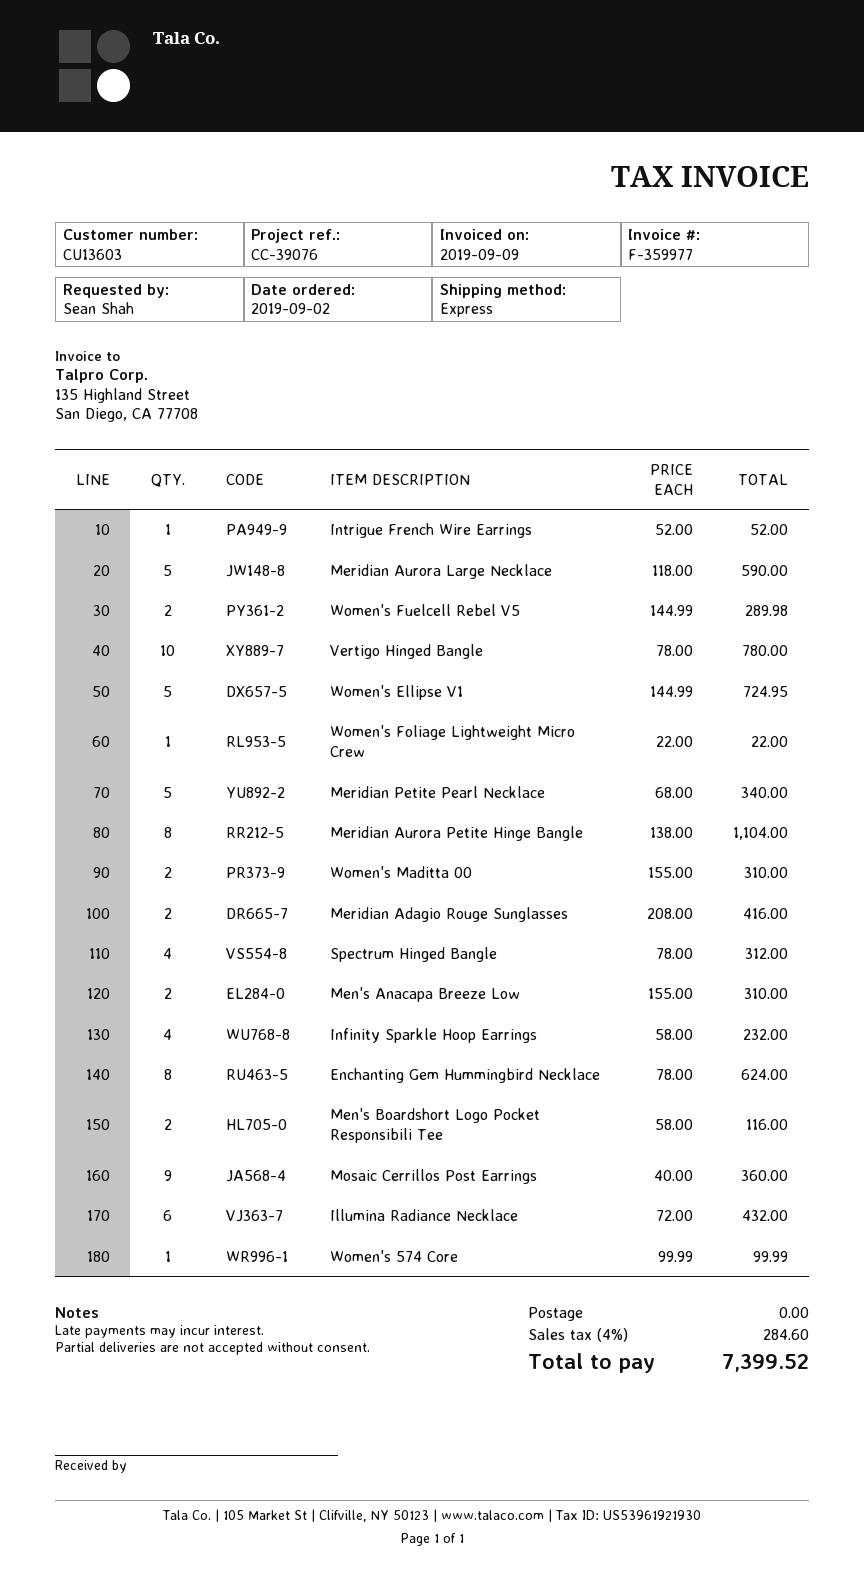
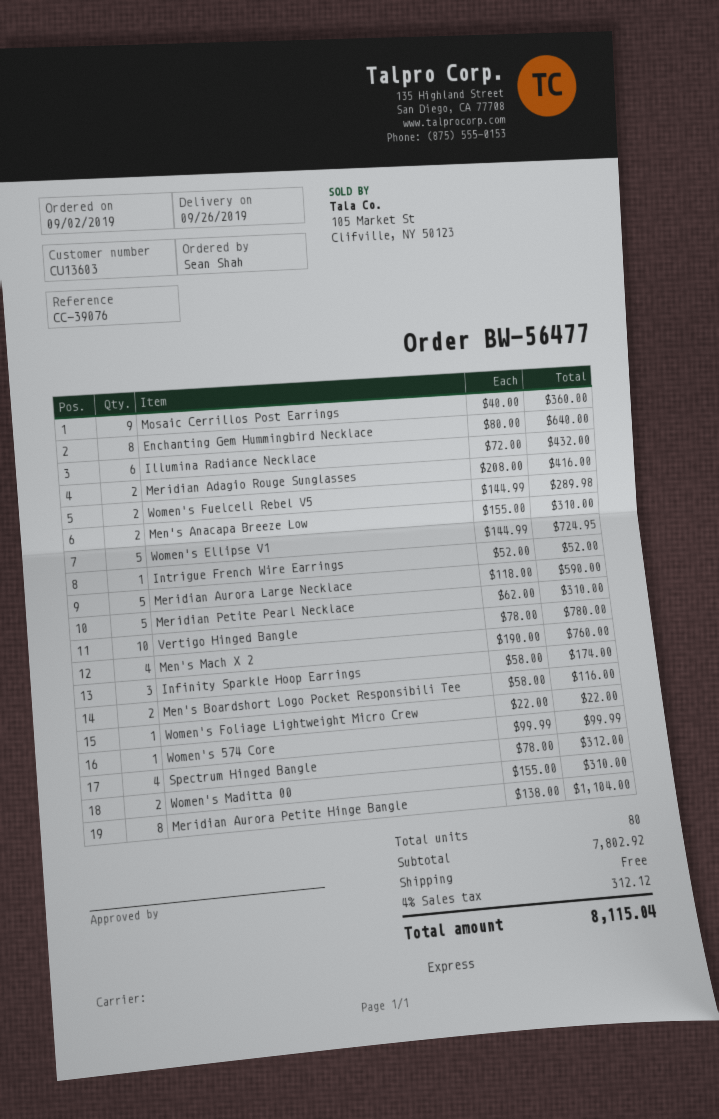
Meridian Petite Pearl Necklace: 5 x 68.00 = 340.00 -> 5 x 62.00 = 310.00
Infinity Sparkle Hoop Earrings: 4 x 58.00 = 232.00 -> 3 x 58.00 = 174.00
Enchanting Gem Hummingbird Necklace: 8 x 78.00 = 624.00 -> 8 x 80.00 = 640.00
Men's Mach X 2: none -> 4 x 190.00 = 760.00
tax: 4% = 284.60 -> 4% = 312.12
total: 7399.52 -> 8115.04

